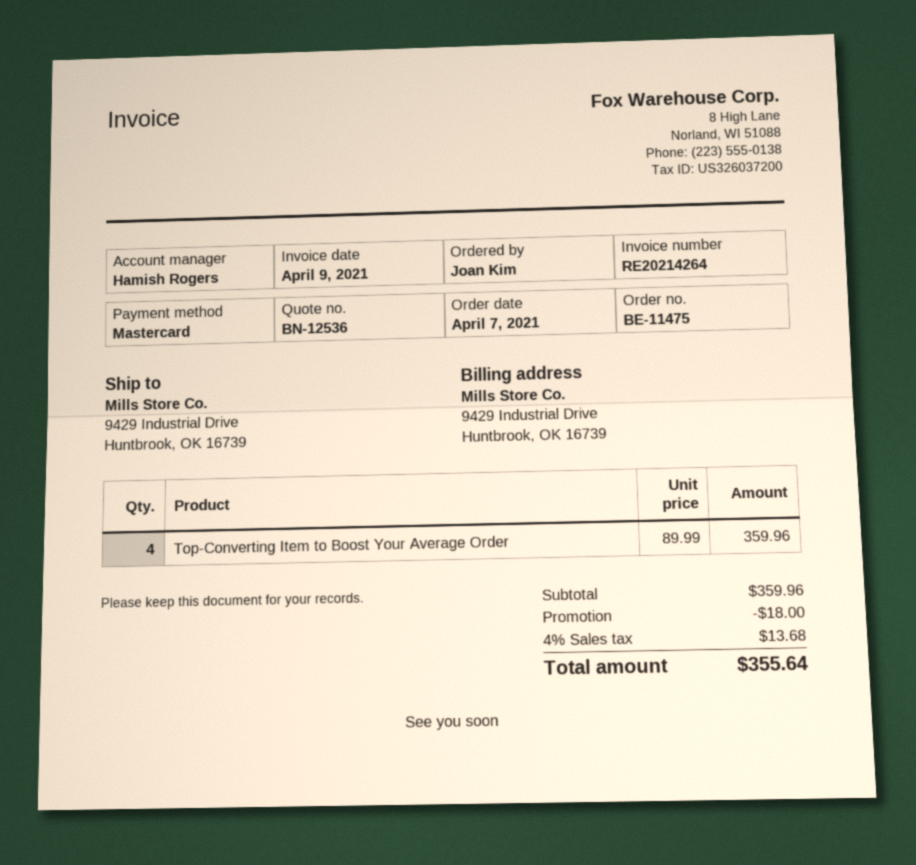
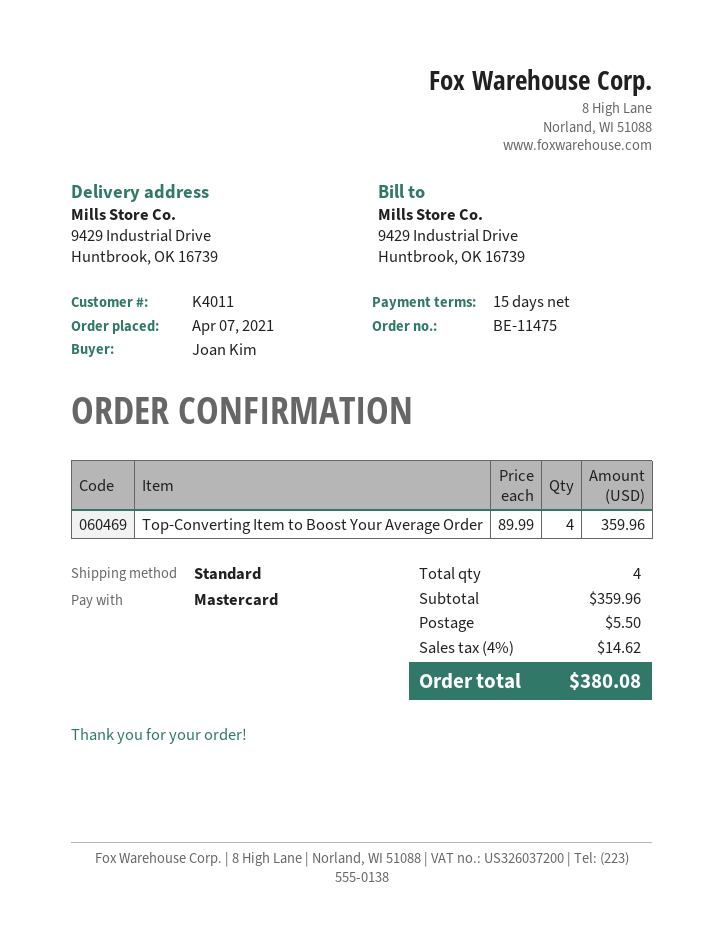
discount: 18.00 -> none
shipping: none -> 5.50
tax: 4% = 13.68 -> 4% = 14.62
total: 355.64 -> 380.08

